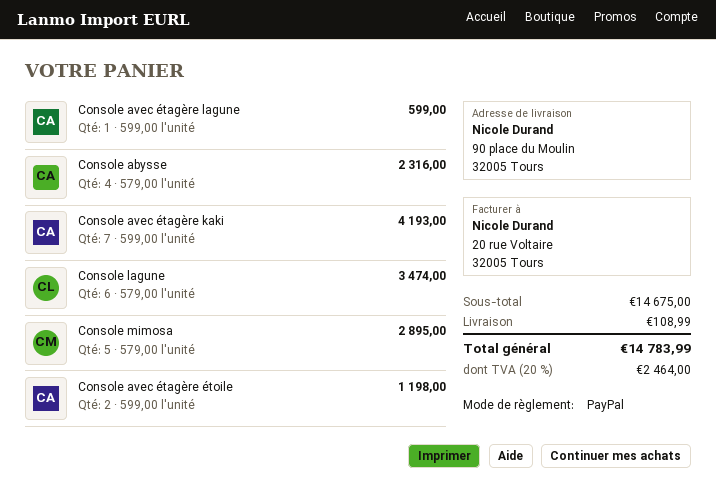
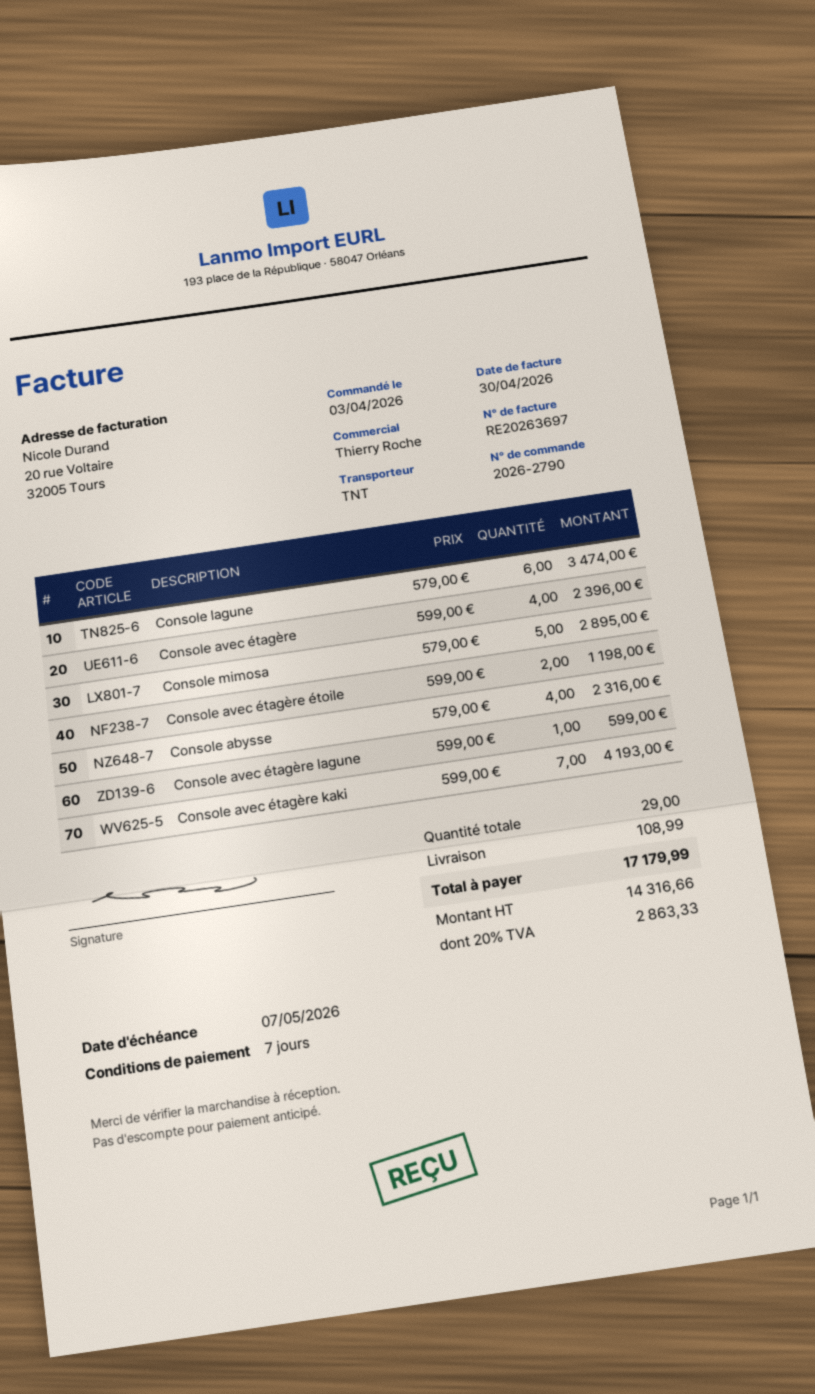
Console avec étagère: none -> 4 x 599.00 = 2396.00
tax: 20% = 2464.00 -> 20% = 2863.33
total: 14783.99 -> 17179.99

